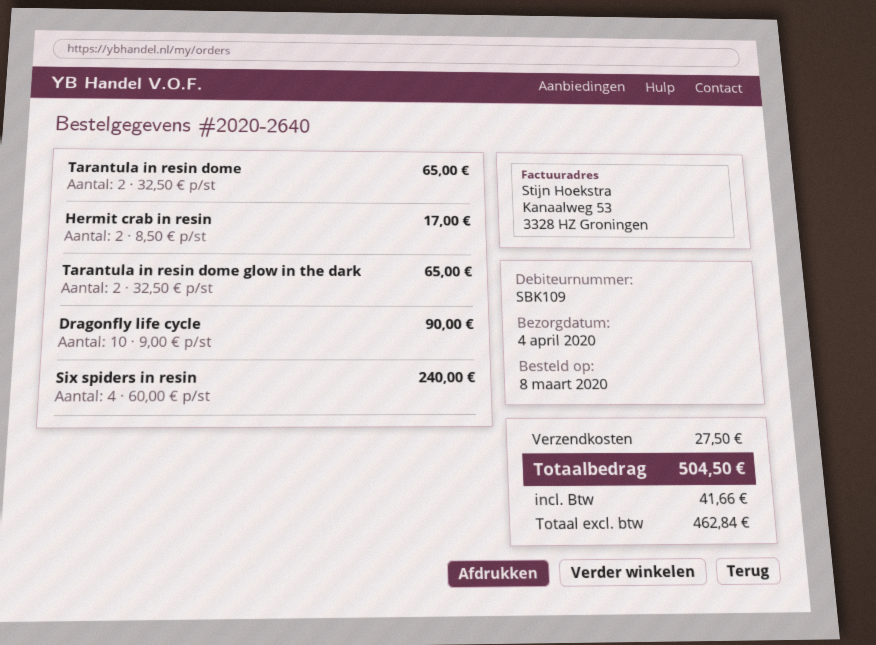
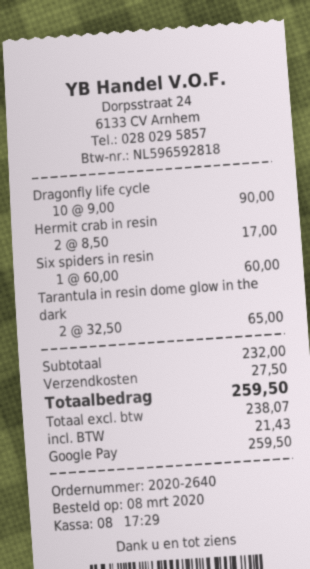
Tarantula in resin dome: 2 x 32.50 = 65.00 -> none
Six spiders in resin: 4 x 60.00 = 240.00 -> 1 x 60.00 = 60.00
net: 462.84 -> 238.07
tax: 41.66 -> 21.43
total: 504.50 -> 259.50

